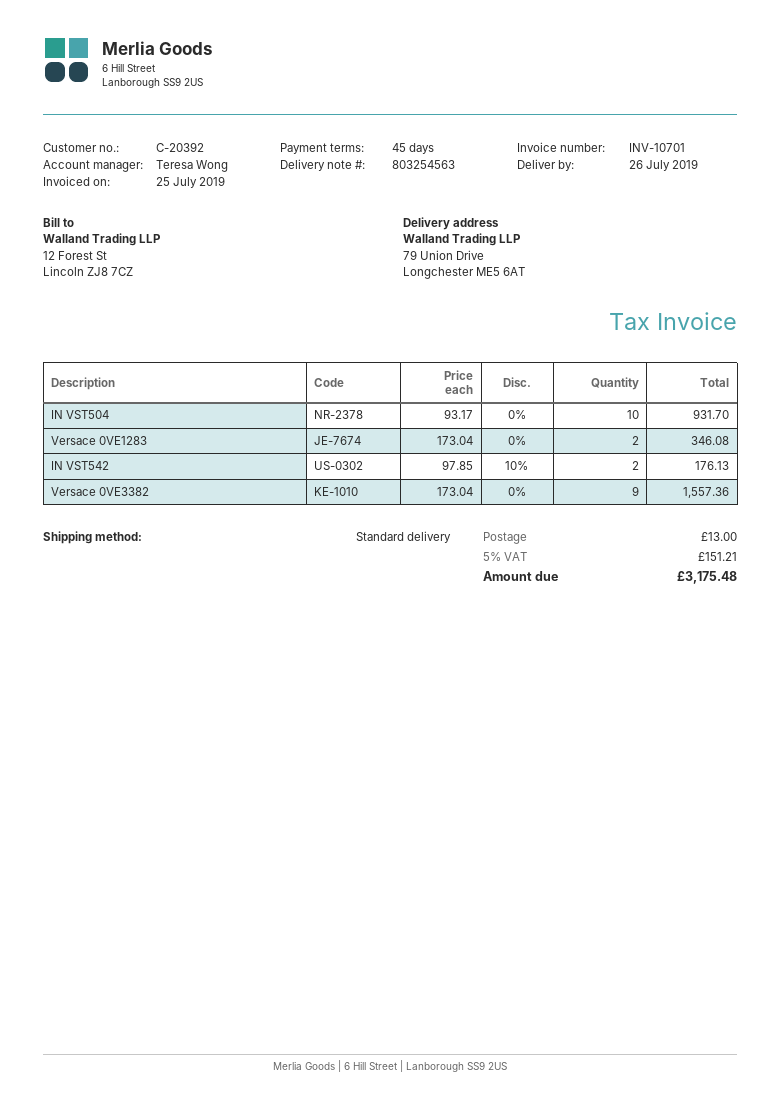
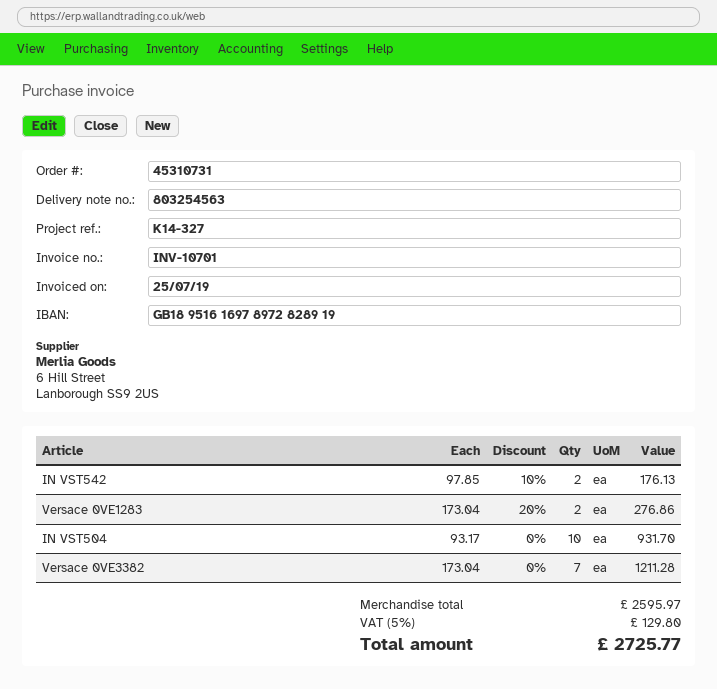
Versace 0VE1283: 2 x 173.04 = 346.08 -> 2 x 173.04 - 20% = 276.86
Versace 0VE3382: 9 x 173.04 = 1557.36 -> 7 x 173.04 = 1211.28
shipping: 13.00 -> none
tax: 5% = 151.21 -> 5% = 129.80
total: 3175.48 -> 2725.77

